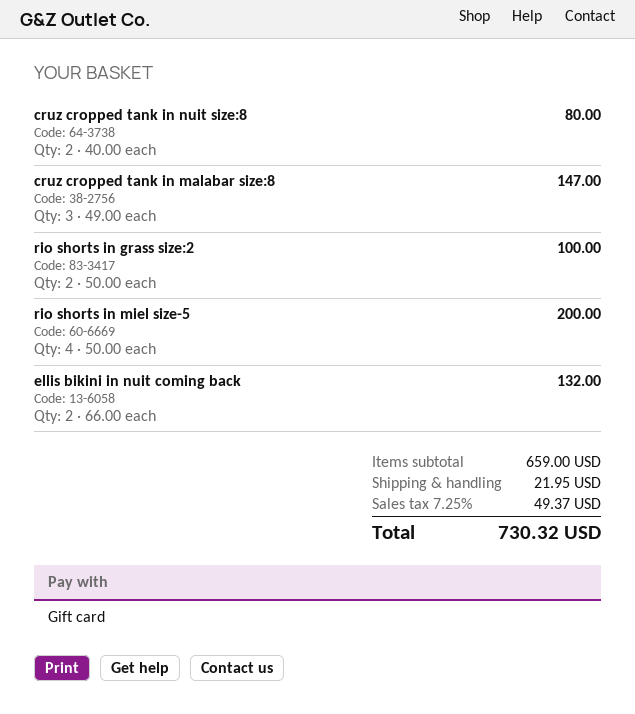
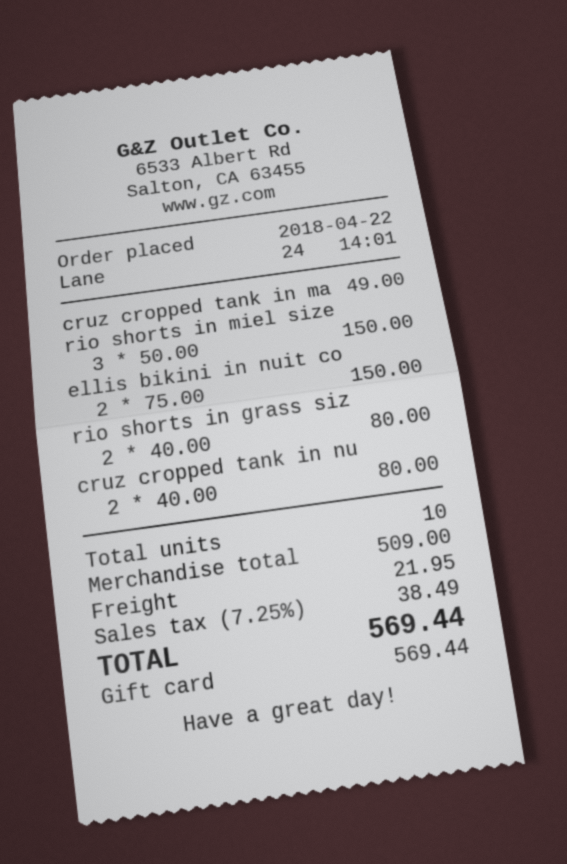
cruz cropped tank in malabar size:8: 3 x 49.00 = 147.00 -> 1 x 49.00 = 49.00
rio shorts in grass size:2: 2 x 50.00 = 100.00 -> 2 x 40.00 = 80.00
rio shorts in miel size-5: 4 x 50.00 = 200.00 -> 3 x 50.00 = 150.00
ellis bikini in nuit coming back: 2 x 66.00 = 132.00 -> 2 x 75.00 = 150.00
subtotal: 659.00 -> 509.00
tax: 7.25% = 49.37 -> 7.25% = 38.49
total: 730.32 -> 569.44

